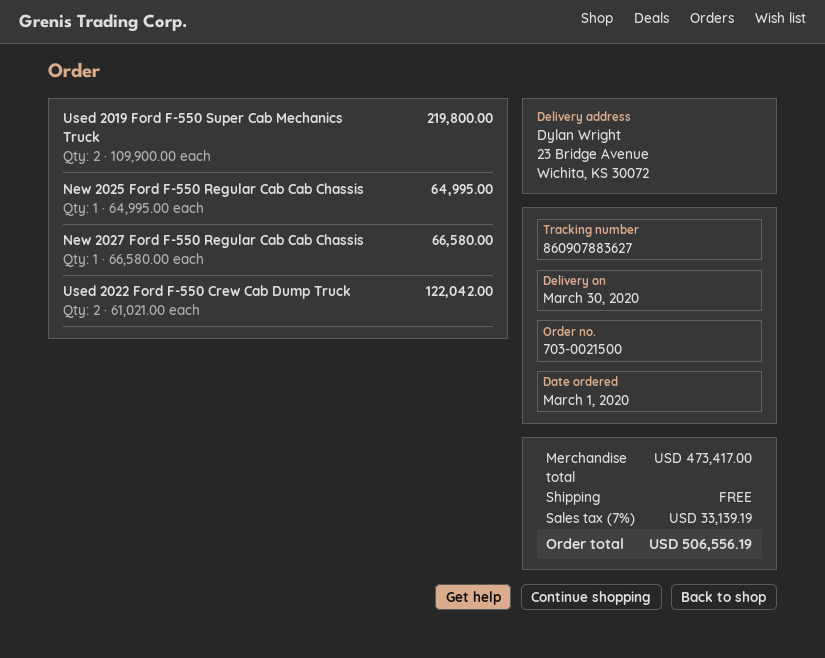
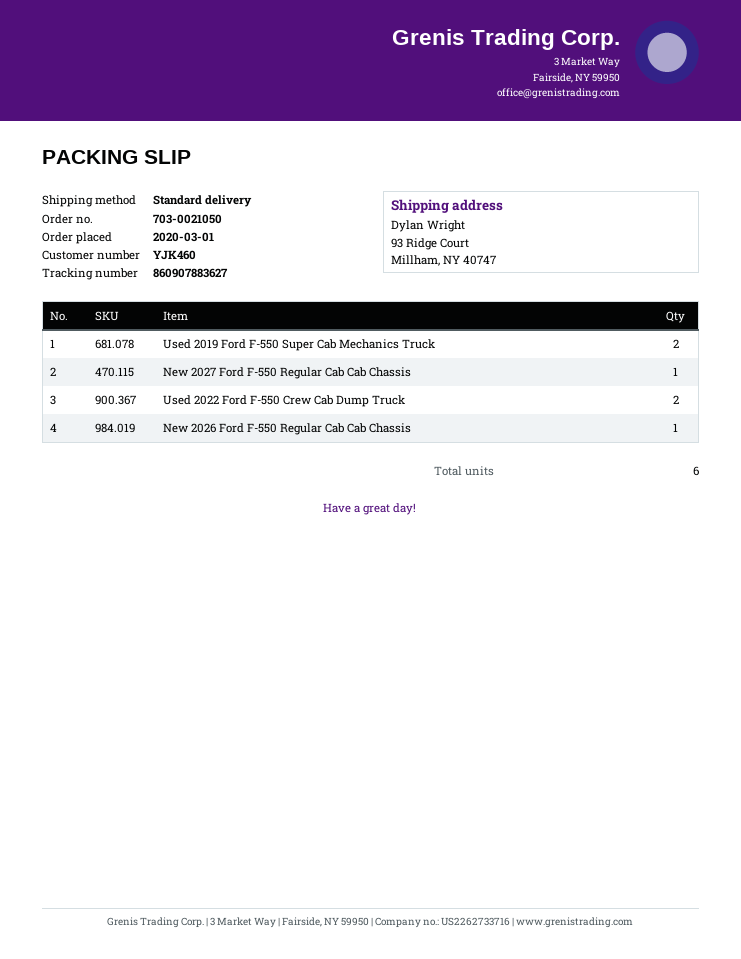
order number: 703-0021500 -> 703-0021050
ship to: 23 Bridge Avenue, Wichita, KS 30072 -> 93 Ridge Court, Millham, NY 40747
New 2025 Ford F-550 Regular Cab Cab Chassis: 1 -> none
New 2026 Ford F-550 Regular Cab Cab Chassis: none -> 1

